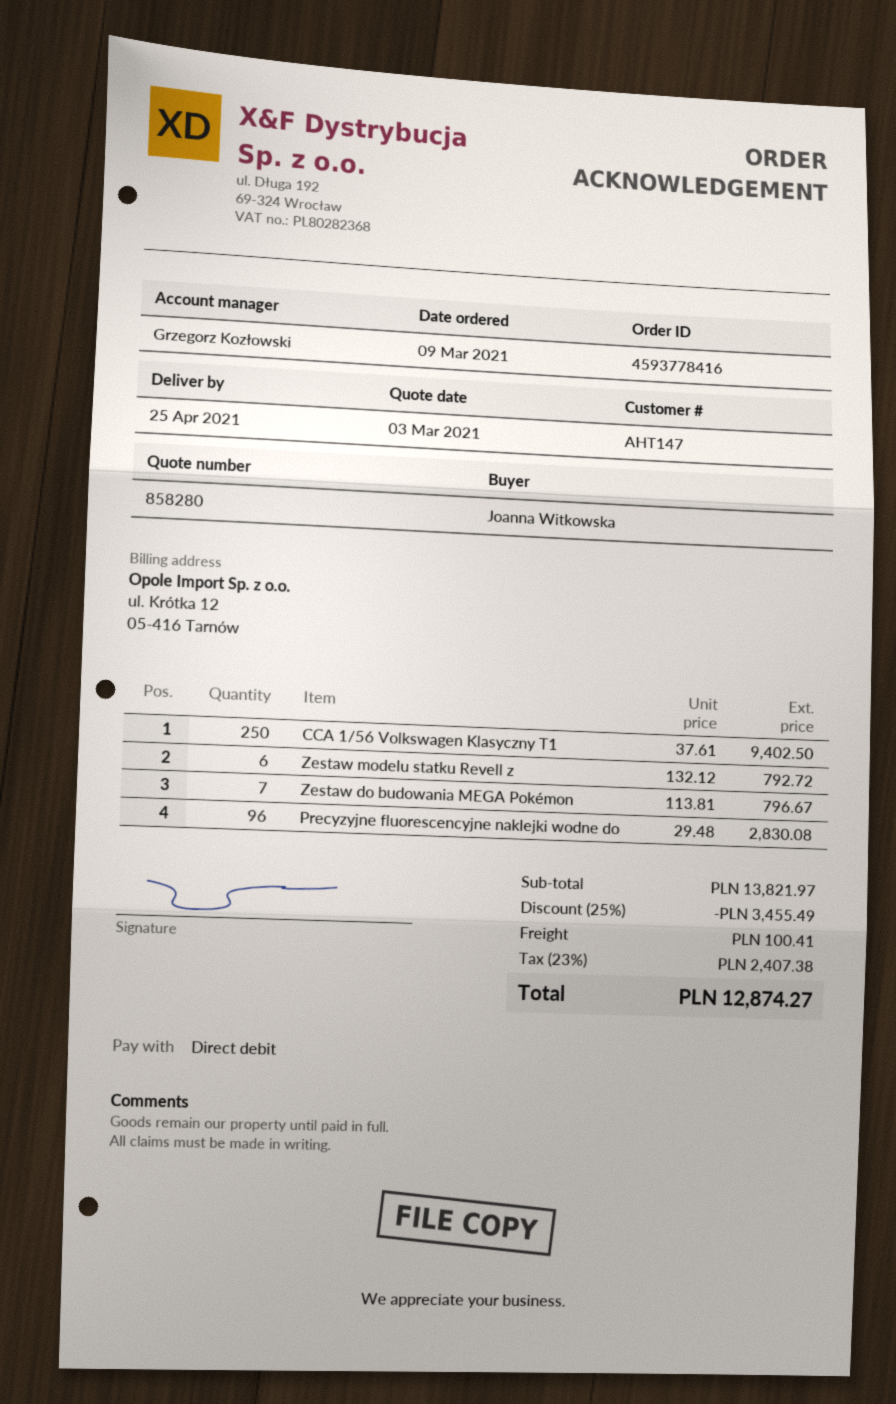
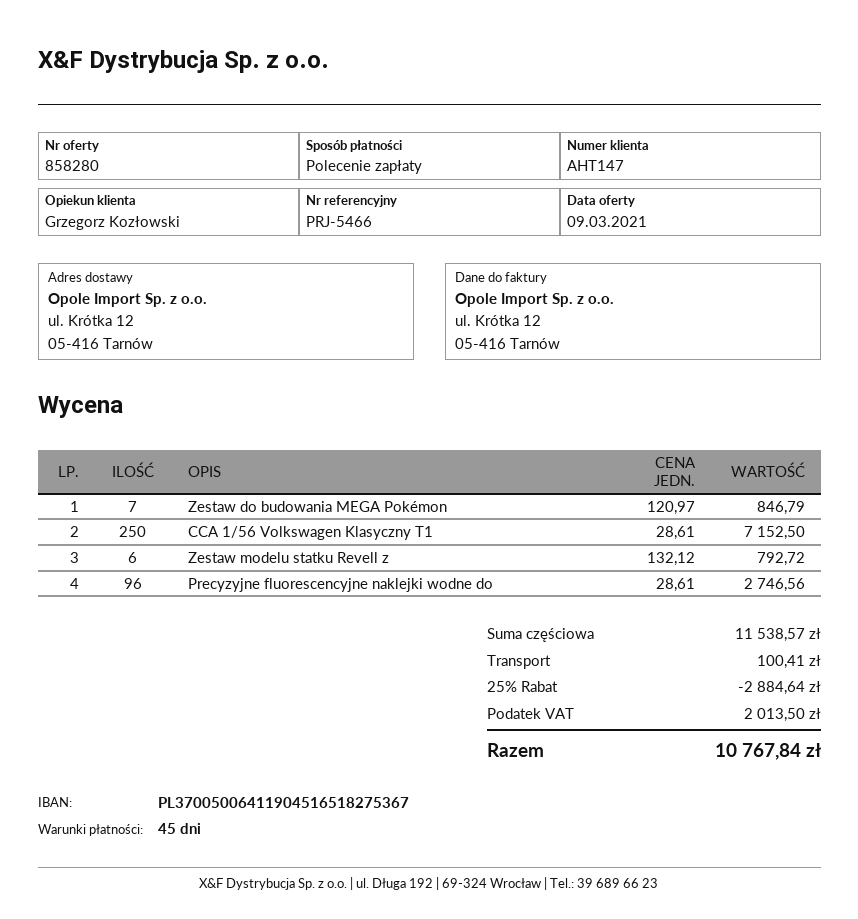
quote date: 2021-03-03 -> 2021-03-09
CCA 1/56 Volkswagen Klasyczny T1: 250 x 37.61 = 9402.50 -> 250 x 28.61 = 7152.50
Zestaw do budowania MEGA Pokémon: 7 x 113.81 = 796.67 -> 7 x 120.97 = 846.79
Precyzyjne fluorescencyjne naklejki wodne do: 96 x 29.48 = 2830.08 -> 96 x 28.61 = 2746.56
subtotal: 13821.97 -> 11538.57
discount: 25% = 3455.49 -> 25% = 2884.64
tax: 2407.38 -> 2013.50
total: 12874.27 -> 10767.84

